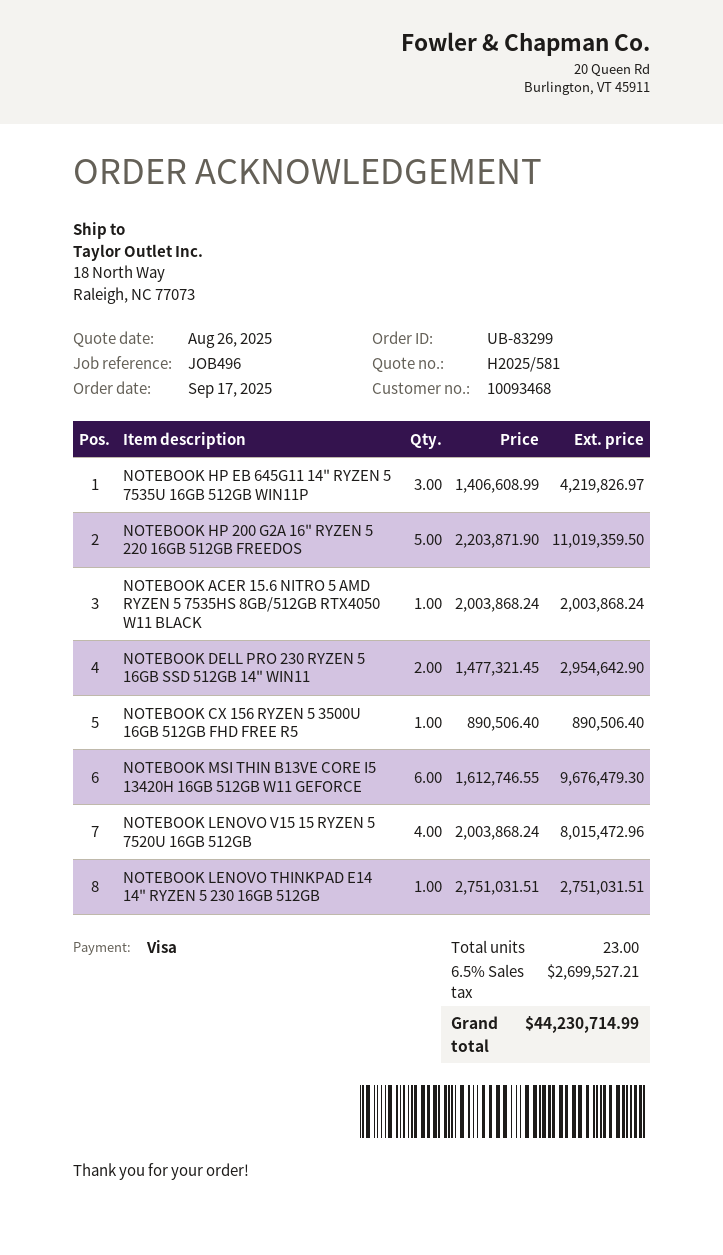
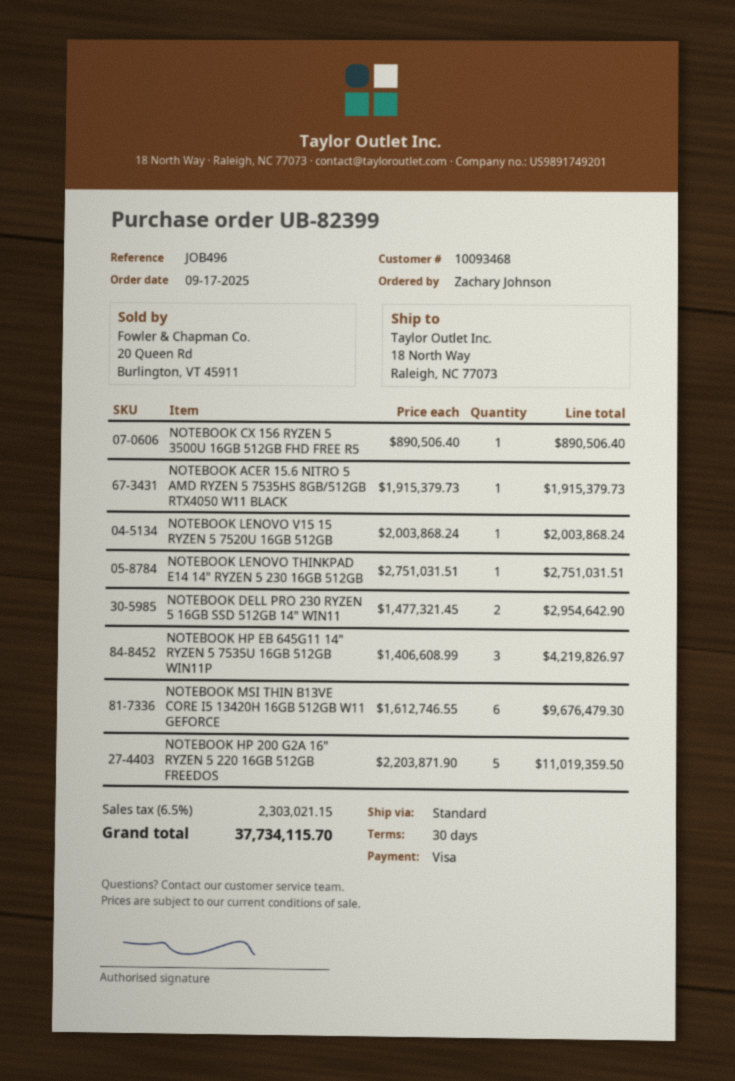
order number: UB-83299 -> UB-82399
NOTEBOOK ACER 15.6 NITRO 5 AMD RYZEN 5 7535HS 8GB/512GB RTX4050 W11 BLACK: 1 x 2003868.24 = 2003868.24 -> 1 x 1915379.73 = 1915379.73
NOTEBOOK LENOVO V15 15 RYZEN 5 7520U 16GB 512GB: 4 x 2003868.24 = 8015472.96 -> 1 x 2003868.24 = 2003868.24
tax: 6.5% = 2699527.21 -> 6.5% = 2303021.15
total: 44230714.99 -> 37734115.70

